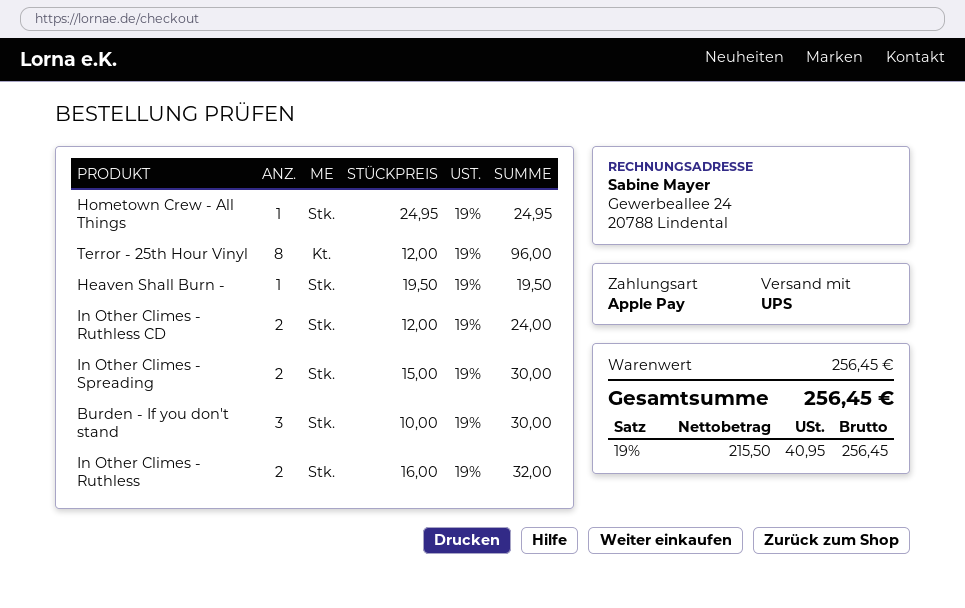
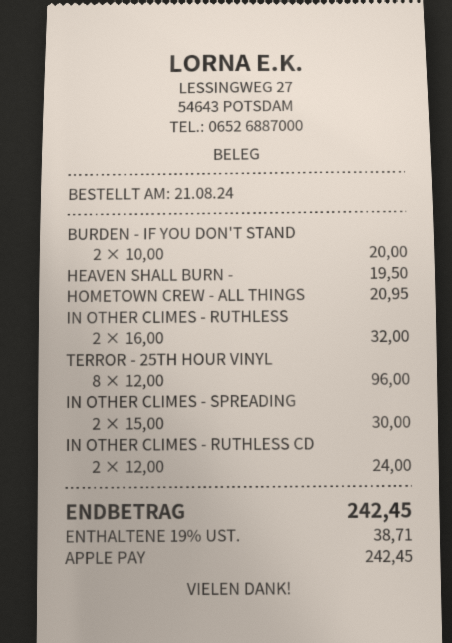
Hometown Crew - All Things: 1 x 24.95 = 24.95 -> 1 x 20.95 = 20.95
Burden - If you don't stand: 3 x 10.00 = 30.00 -> 2 x 10.00 = 20.00
tax: 19% = 40.95 -> 19% = 38.71
total: 256.45 -> 242.45

